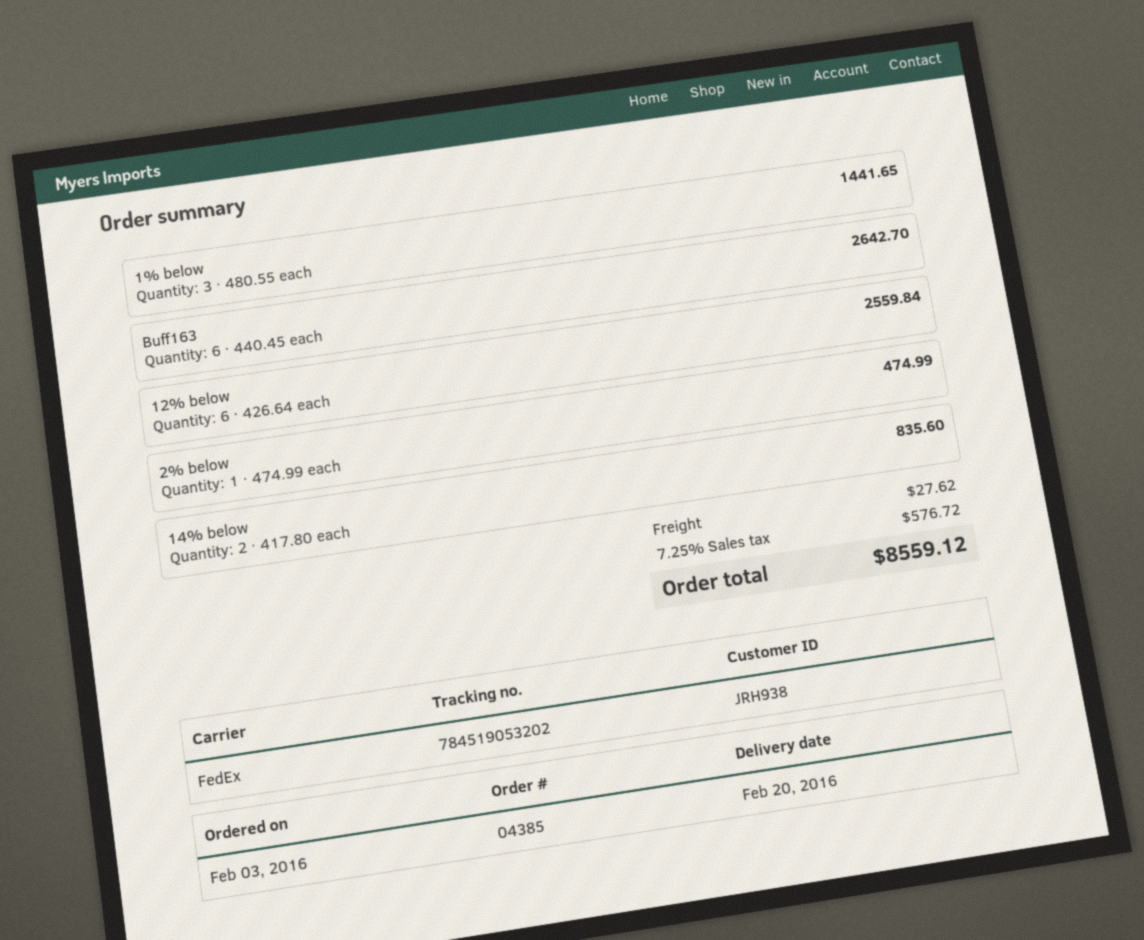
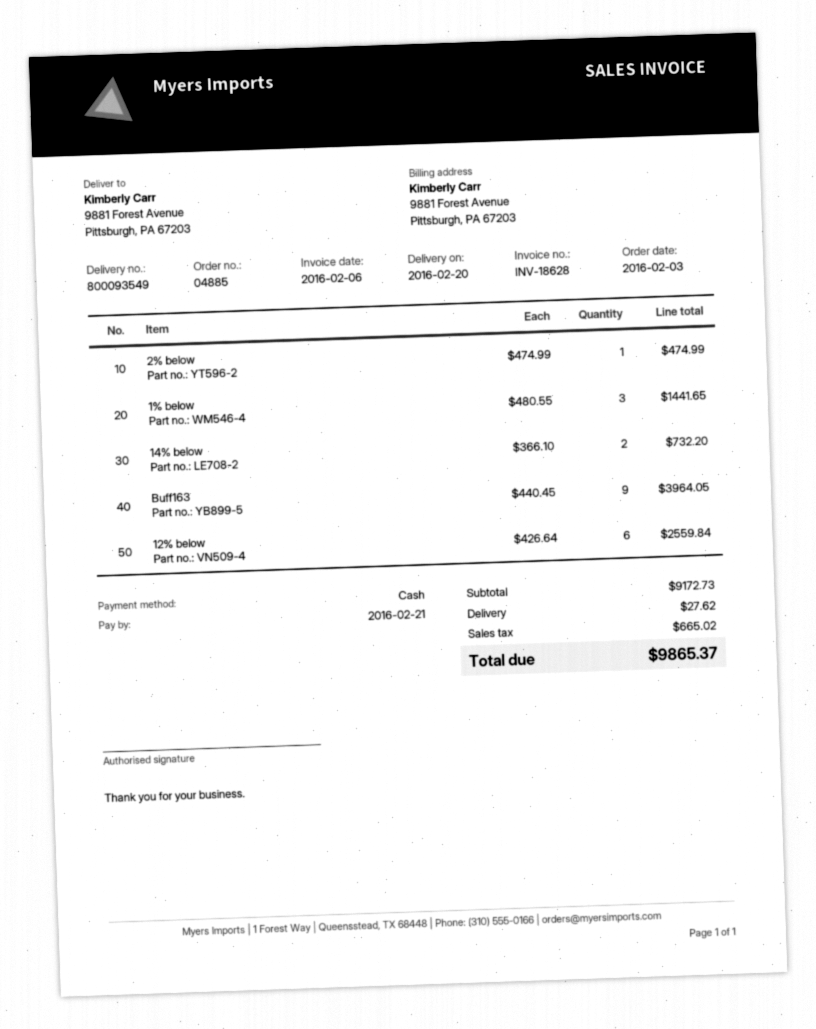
order number: 04385 -> 04885
Buff163: 6 x 440.45 = 2642.70 -> 9 x 440.45 = 3964.05
14% below: 2 x 417.80 = 835.60 -> 2 x 366.10 = 732.20
tax: 576.72 -> 665.02
total: 8559.12 -> 9865.37

